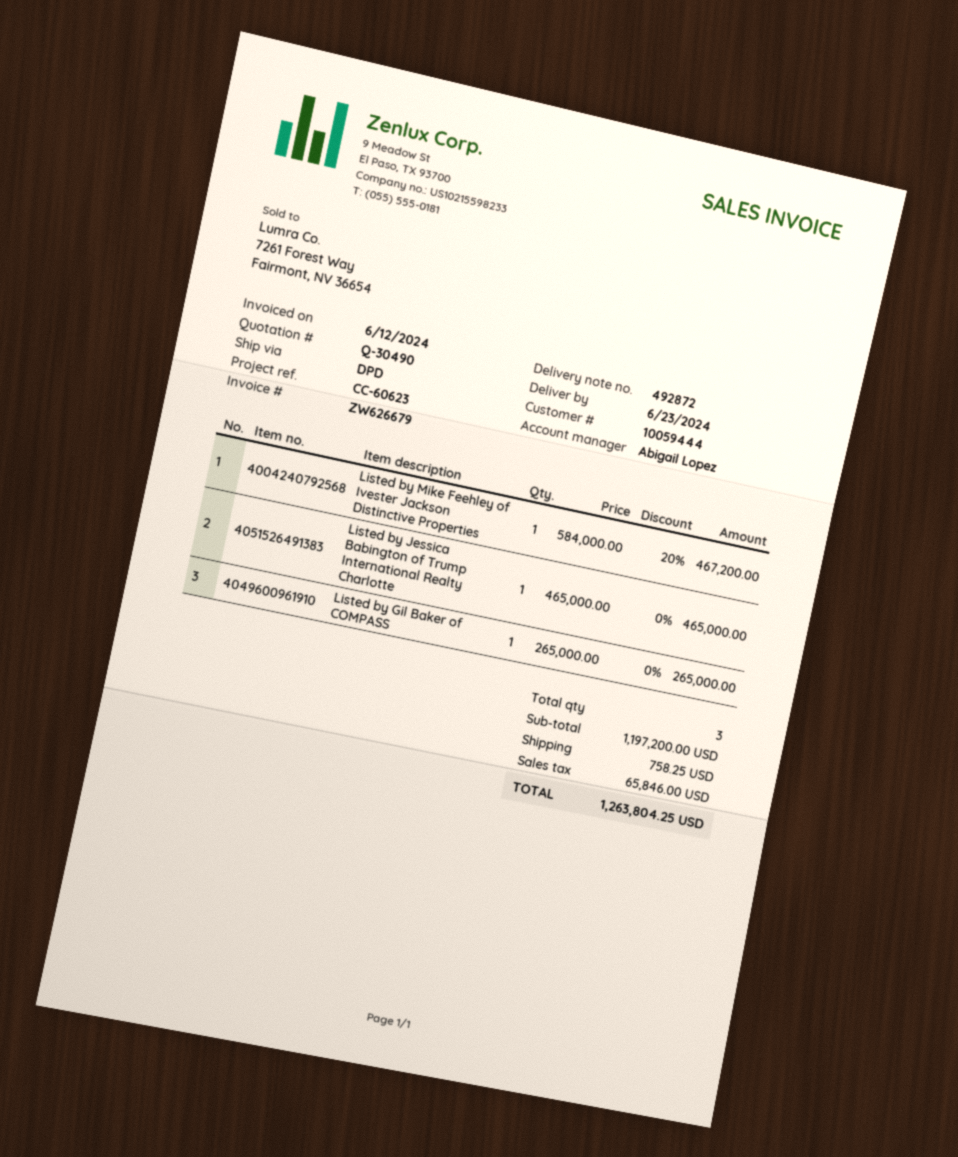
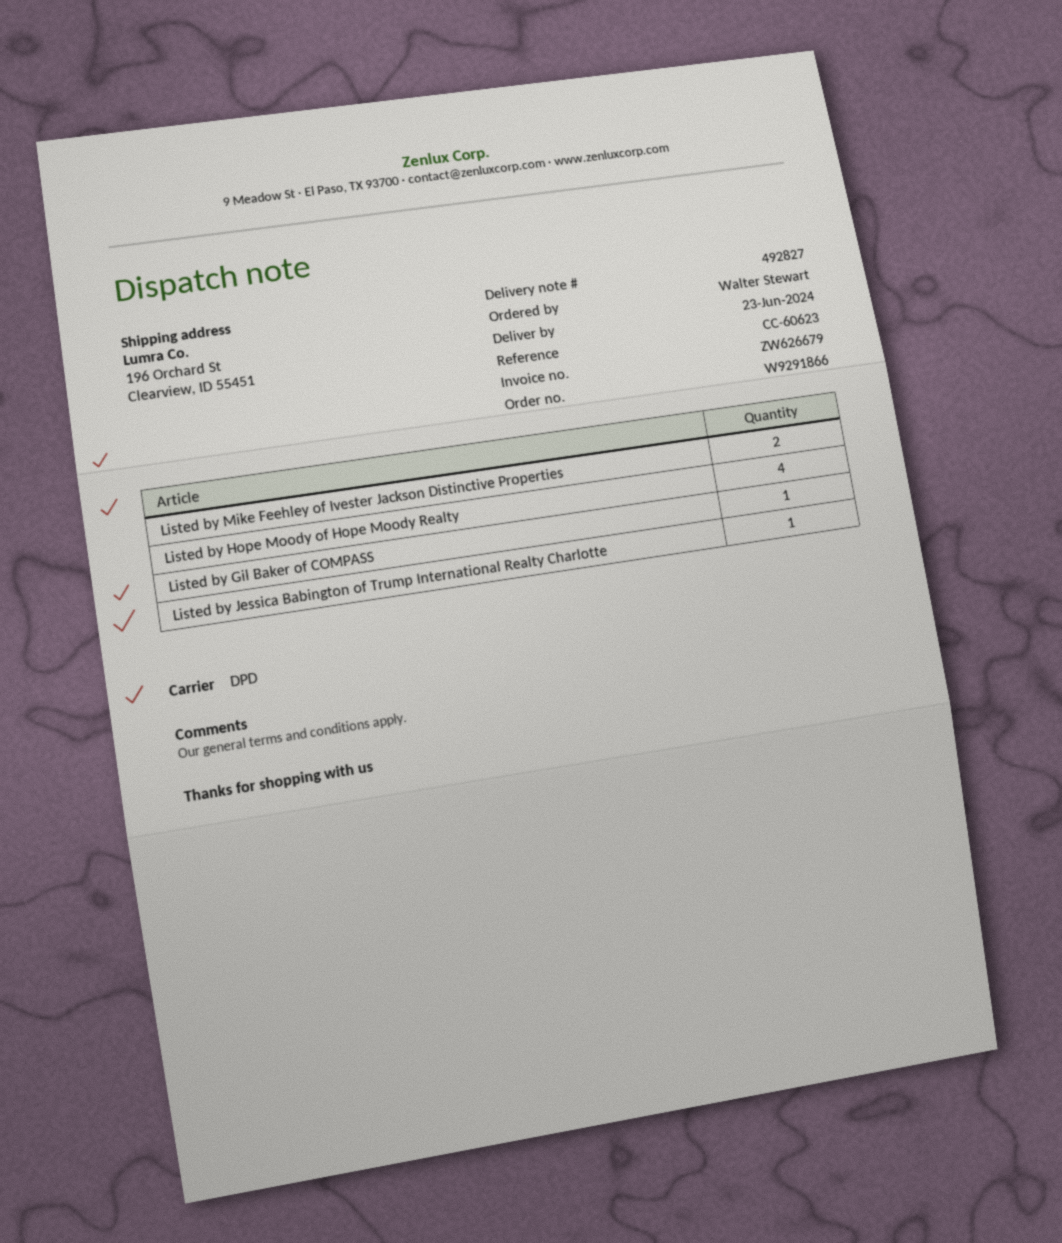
delivery note number: 492872 -> 492827
Listed by Mike Feehley of Ivester Jackson Distinctive Properties: 1 -> 2
Listed by Hope Moody of Hope Moody Realty: none -> 4

